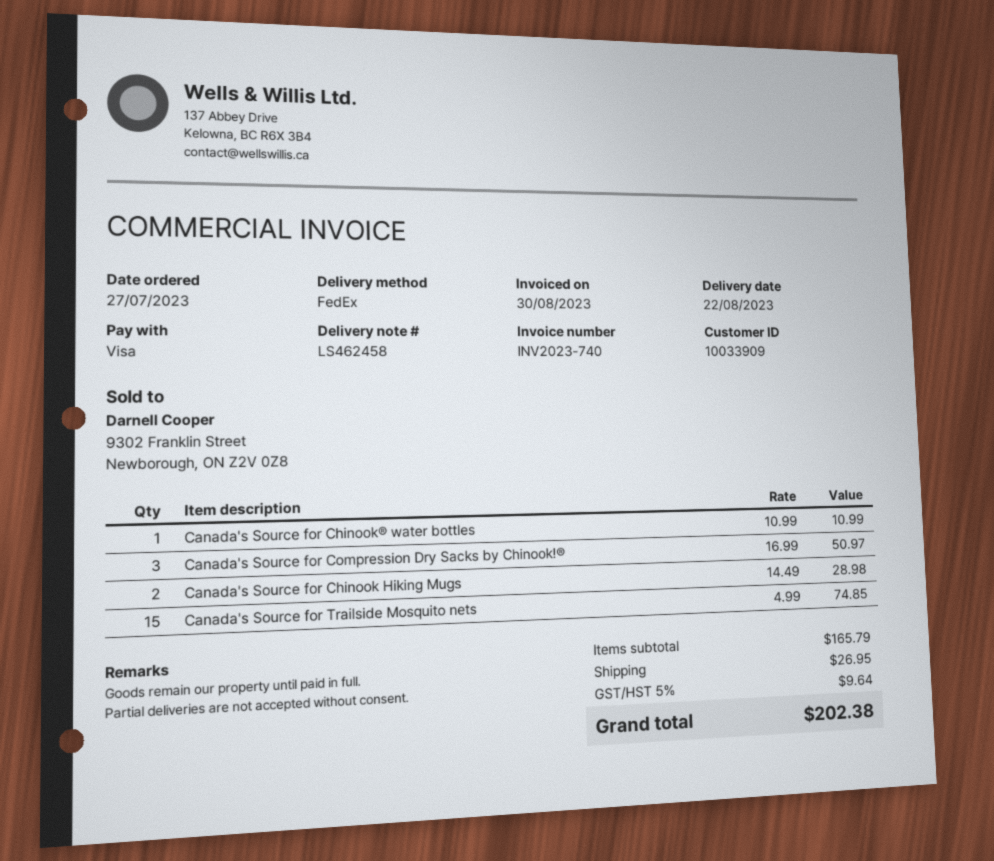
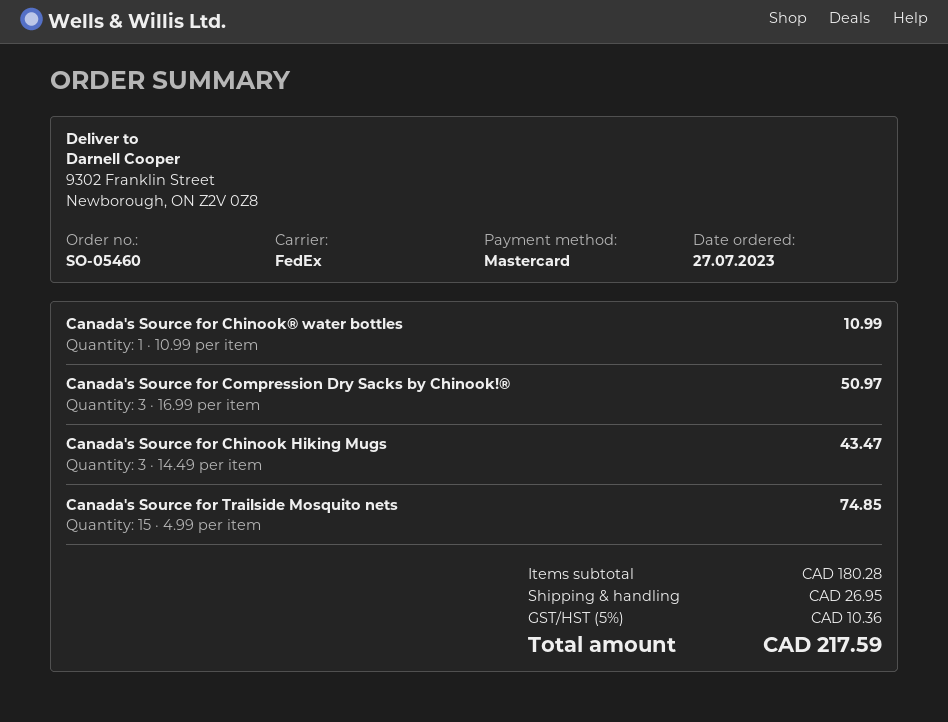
payment method: Visa -> Mastercard
Canada's Source for Chinook Hiking Mugs: 2 x 14.49 = 28.98 -> 3 x 14.49 = 43.47
subtotal: 165.79 -> 180.28
tax: 5% = 9.64 -> 5% = 10.36
total: 202.38 -> 217.59

